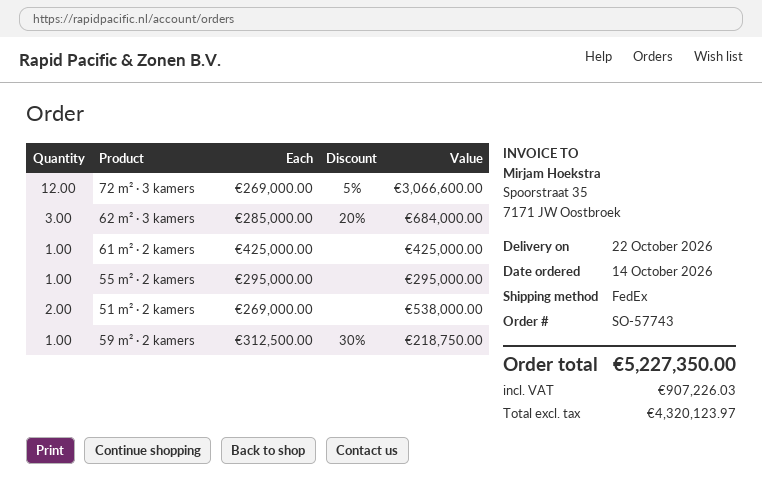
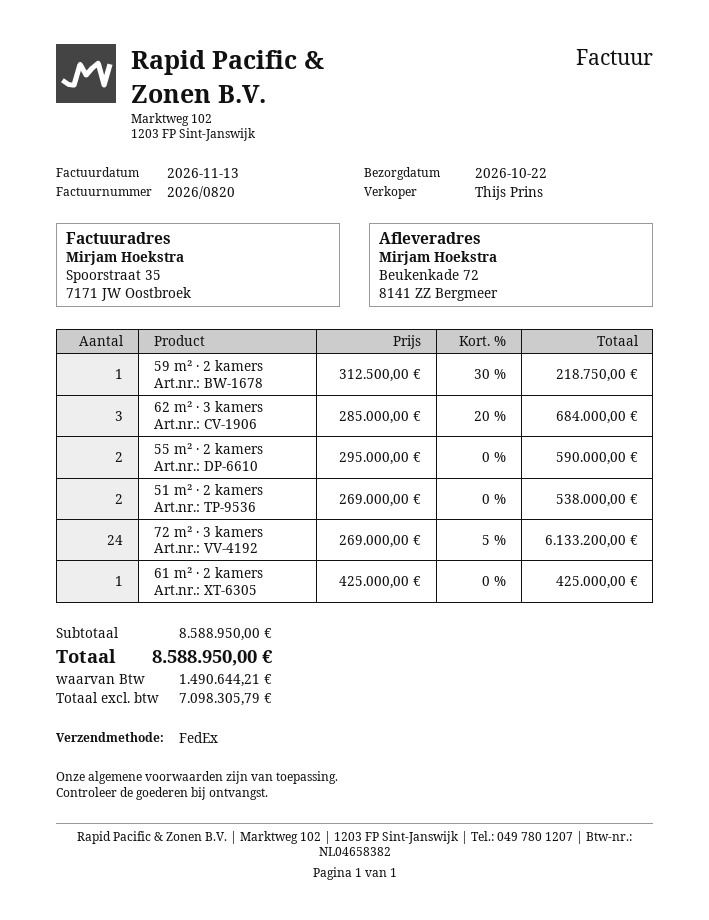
72 m² · 3 kamers: 12 x 269000.00 - 5% = 3066600.00 -> 24 x 269000.00 - 5% = 6133200.00
55 m² · 2 kamers: 1 x 295000.00 = 295000.00 -> 2 x 295000.00 = 590000.00
net: 4320123.97 -> 7098305.79
tax: 907226.03 -> 1490644.21
total: 5227350.00 -> 8588950.00

